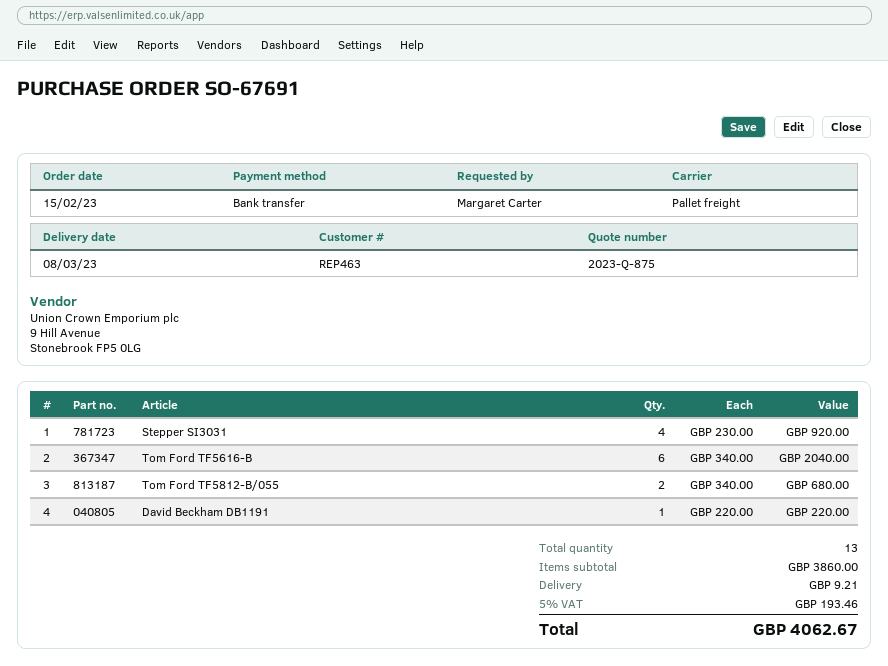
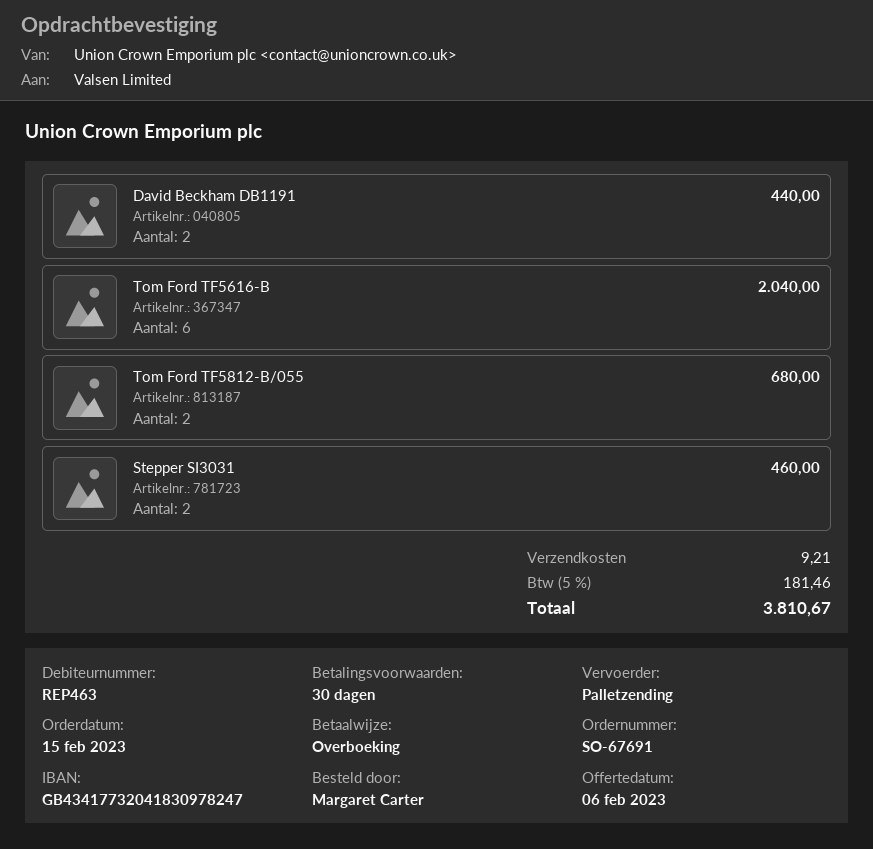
Stepper SI3031: 4 for 920.00 -> 2 for 460.00
David Beckham DB1191: 1 for 220.00 -> 2 for 440.00
tax: 5% = 193.46 -> 5% = 181.46
total: 4062.67 -> 3810.67

